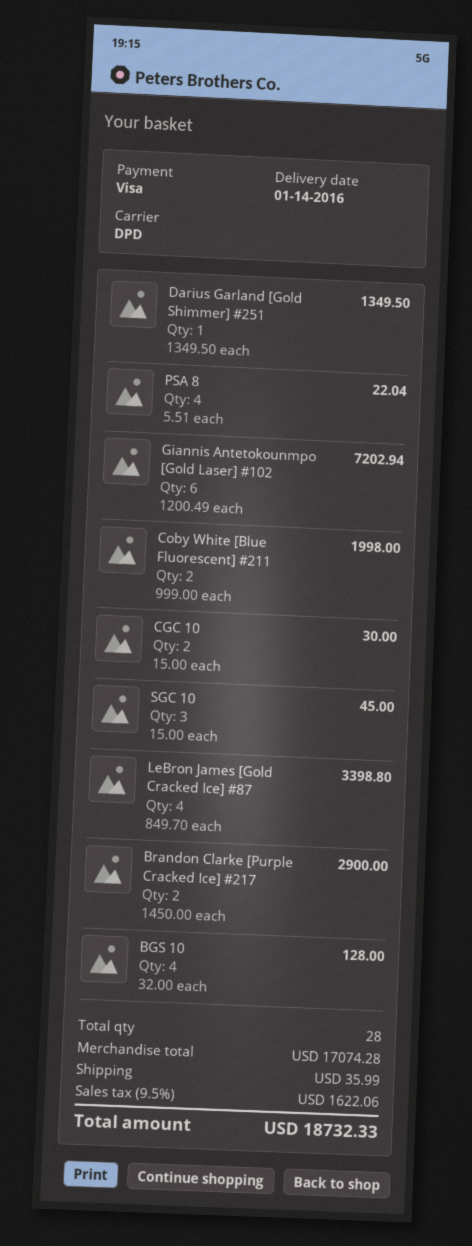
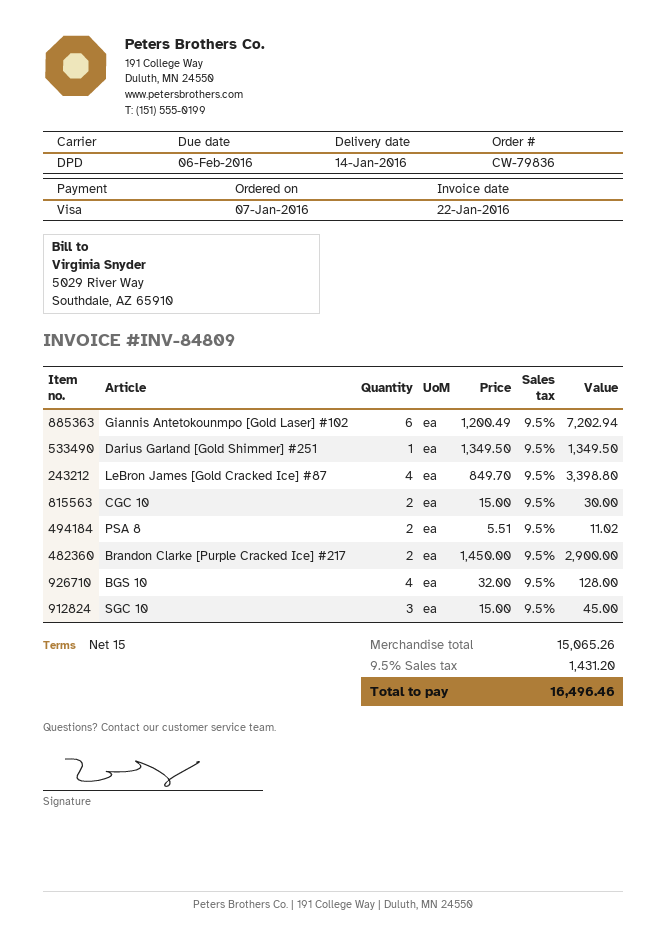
PSA 8: 4 x 5.51 = 22.04 -> 2 x 5.51 = 11.02
Coby White [Blue Fluorescent] #211: 2 x 999.00 = 1998.00 -> none
subtotal: 17074.28 -> 15065.26
shipping: 35.99 -> none
tax: 9.5% = 1622.06 -> 9.5% = 1431.20
total: 18732.33 -> 16496.46

